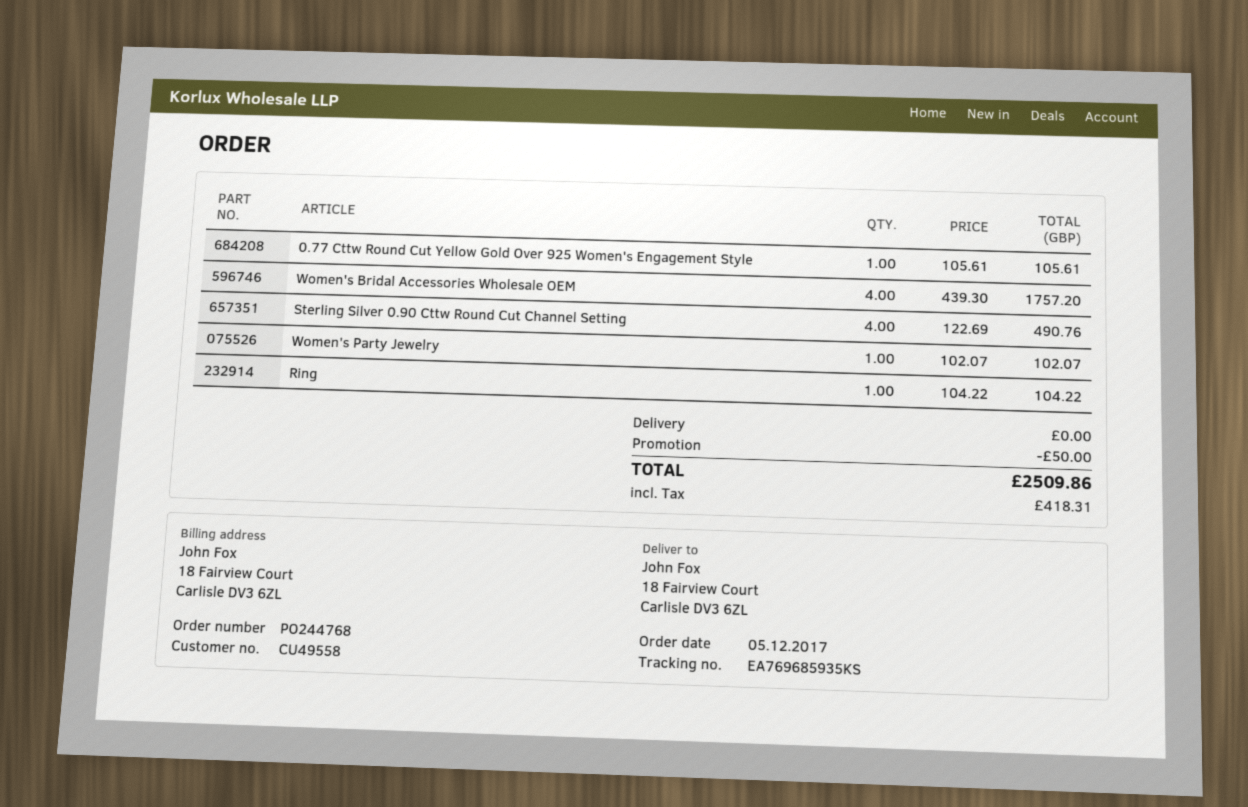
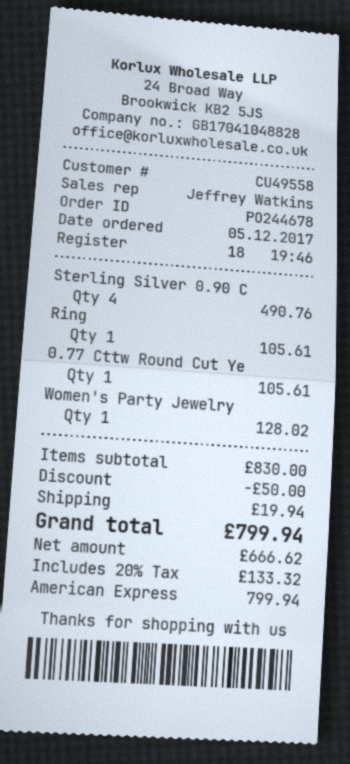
order number: PO244768 -> PO244678
Women's Bridal Accessories Wholesale OEM: 4 for 1757.20 -> none
Women's Party Jewelry: 1 for 102.07 -> 1 for 128.02
Ring: 1 for 104.22 -> 1 for 105.61
shipping: 0.00 -> 19.94
tax: 418.31 -> 133.32
total: 2509.86 -> 799.94

